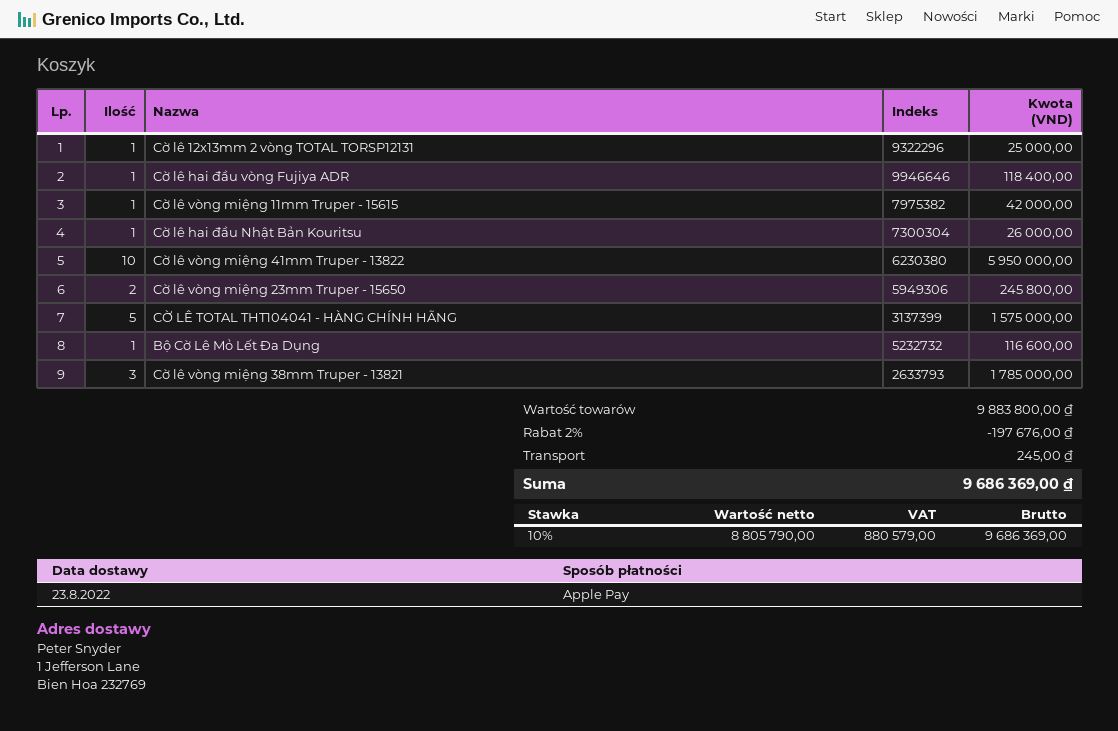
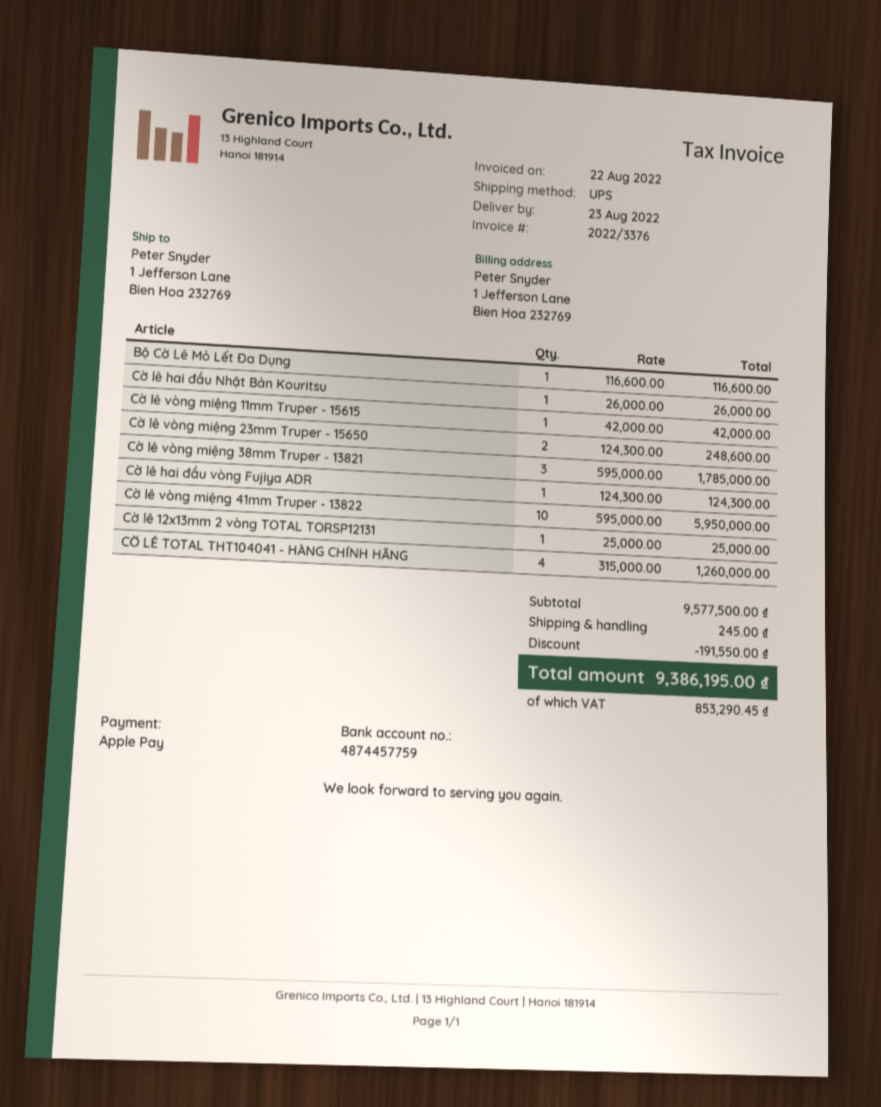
Cờ lê hai đầu vòng Fujiya ADR: 1 for 118400.00 -> 1 for 124300.00
Cờ lê vòng miệng 23mm Truper - 15650: 2 for 245800.00 -> 2 for 248600.00
CỜ LÊ TOTAL THT104041 - HÀNG CHÍNH HÃNG: 5 for 1575000.00 -> 4 for 1260000.00
subtotal: 9883800.00 -> 9577500.00
discount: 197676.00 -> 191550.00
tax: 880579.00 -> 853290.45
total: 9686369.00 -> 9386195.00

